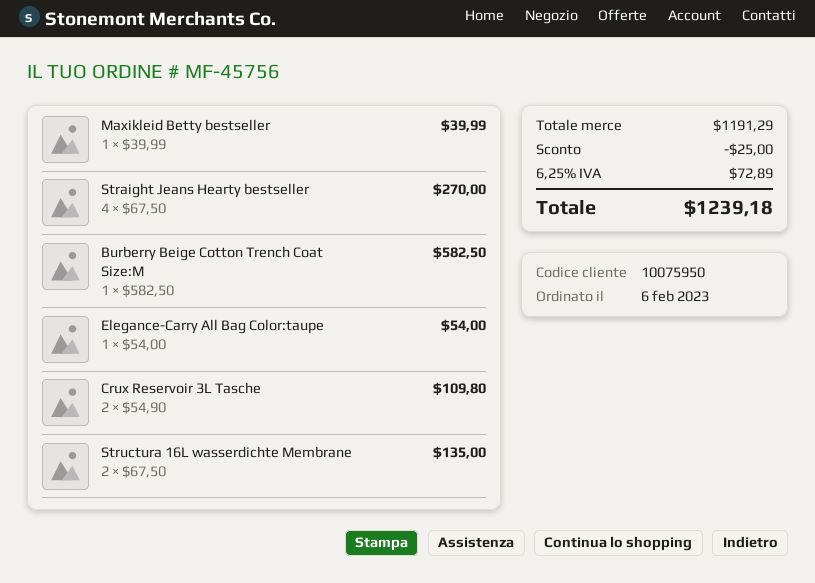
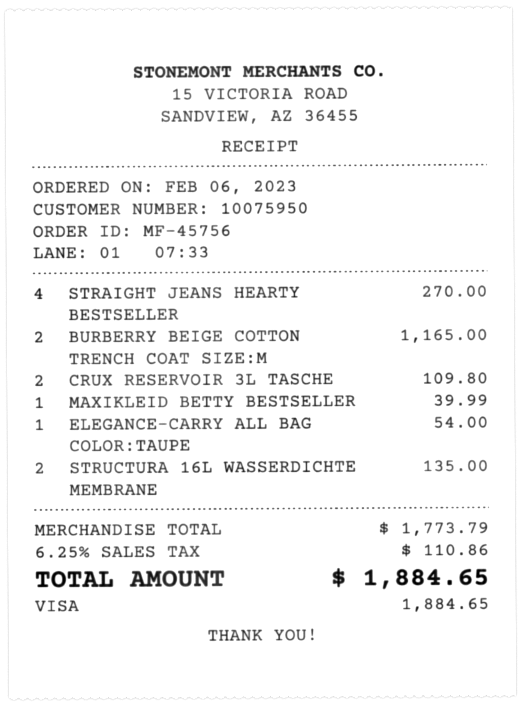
Burberry Beige Cotton Trench Coat Size:M: 1 for 582.50 -> 2 for 1165.00
subtotal: 1191.29 -> 1773.79
discount: 25.00 -> none
tax: 6.25% = 72.89 -> 6.25% = 110.86
total: 1239.18 -> 1884.65

